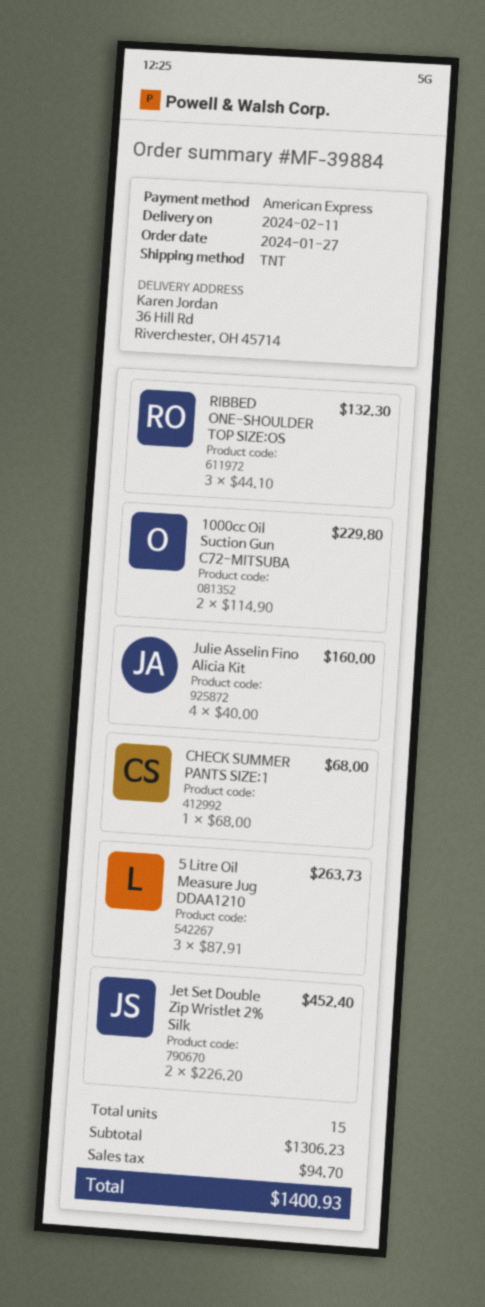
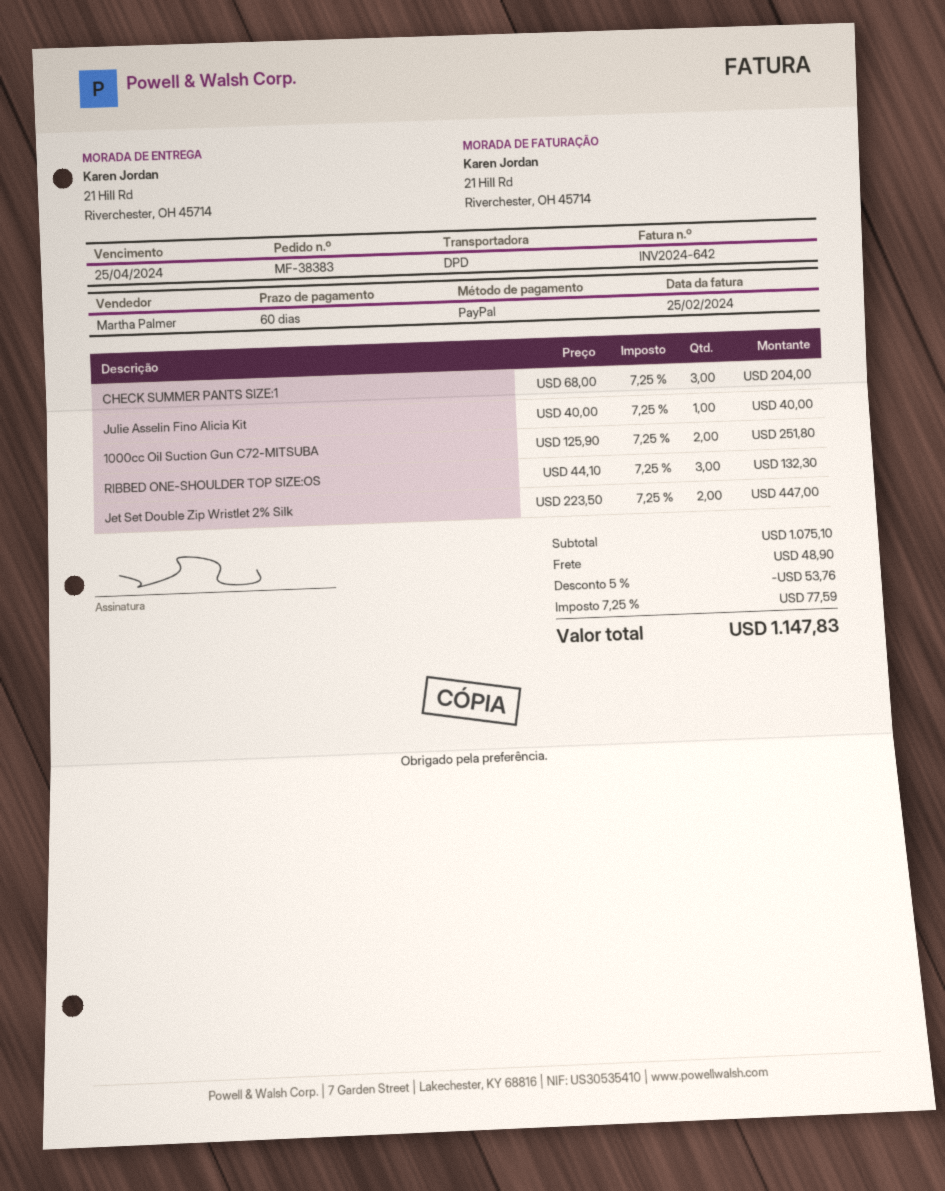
order number: MF-39884 -> MF-38383
payment method: American Express -> PayPal
shipping method: TNT -> DPD
ship to: 36 Hill Rd, Riverchester, OH 45714 -> 21 Hill Rd, Riverchester, OH 45714
1000cc Oil Suction Gun C72-MITSUBA: 2 x 114.90 = 229.80 -> 2 x 125.90 = 251.80
Julie Asselin Fino Alicia Kit: 4 x 40.00 = 160.00 -> 1 x 40.00 = 40.00
CHECK SUMMER PANTS SIZE:1: 1 x 68.00 = 68.00 -> 3 x 68.00 = 204.00
5 Litre Oil Measure Jug DDAA1210: 3 x 87.91 = 263.73 -> none
Jet Set Double Zip Wristlet 2% Silk: 2 x 226.20 = 452.40 -> 2 x 223.50 = 447.00
subtotal: 1306.23 -> 1075.10
discount: none -> 5% = 53.76
shipping: none -> 48.90
tax: 94.70 -> 77.59
total: 1400.93 -> 1147.83

